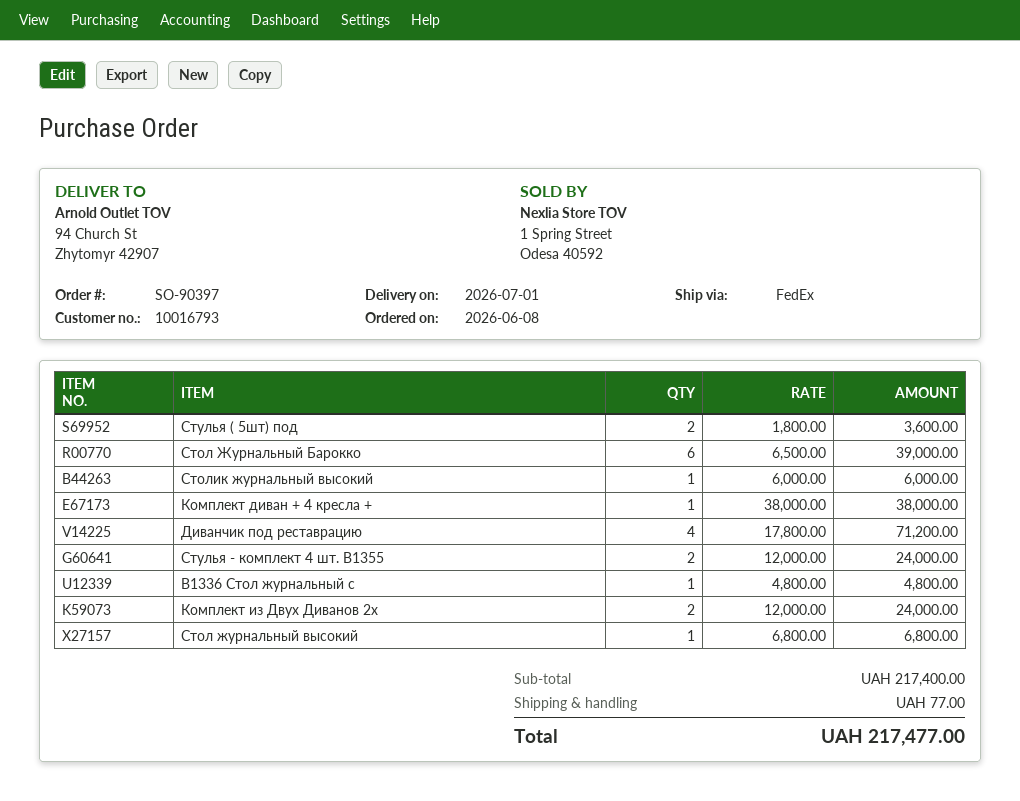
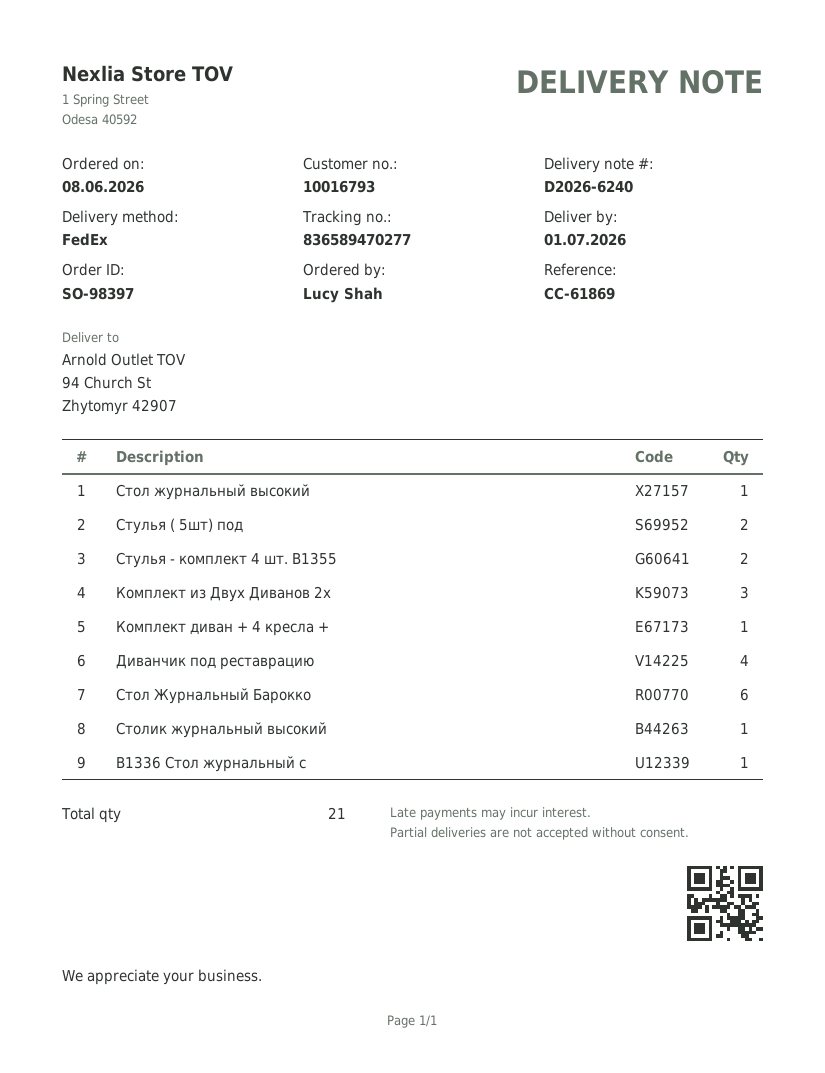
order number: SO-90397 -> SO-98397
Комплект из Двух Диванов 2х: 2 -> 3

